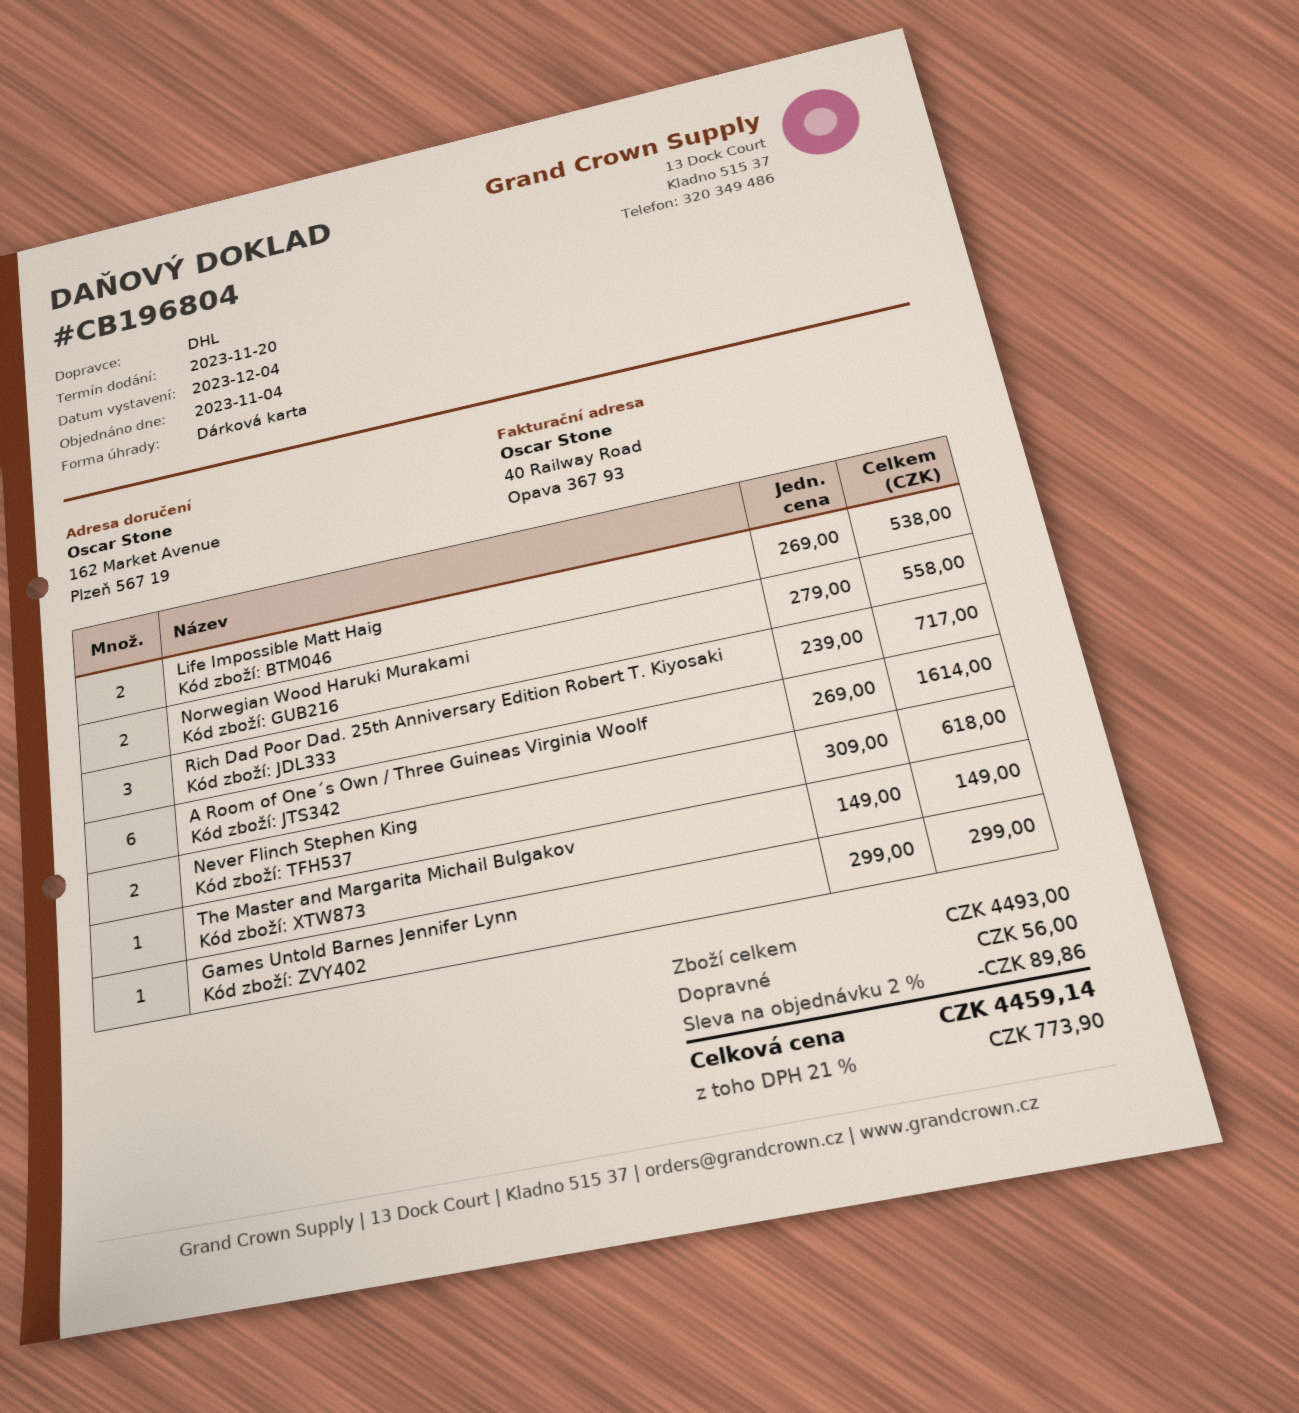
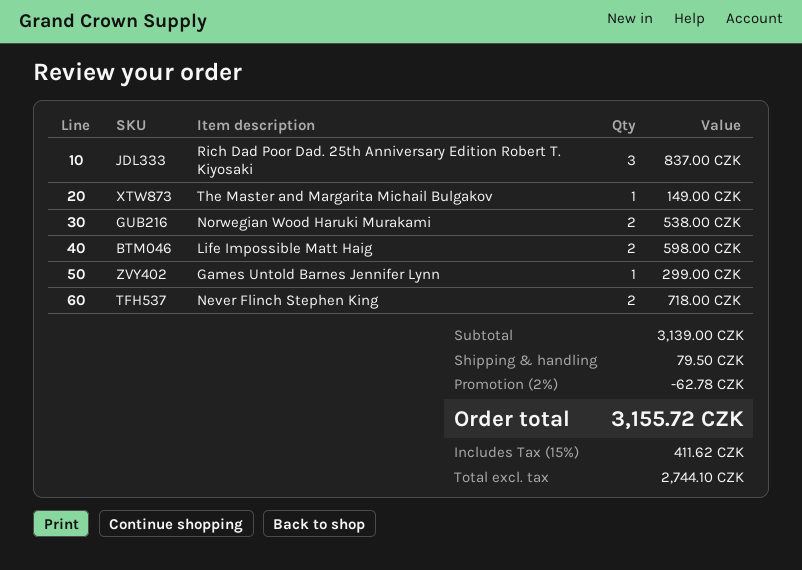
Life Impossible Matt Haig: 2 for 538.00 -> 2 for 598.00
Norwegian Wood Haruki Murakami: 2 for 558.00 -> 2 for 538.00
Rich Dad Poor Dad. 25th Anniversary Edition Robert T. Kiyosaki: 3 for 717.00 -> 3 for 837.00
A Room of One´s Own / Three Guineas Virginia Woolf: 6 for 1614.00 -> none
Never Flinch Stephen King: 2 for 618.00 -> 2 for 718.00
subtotal: 4493.00 -> 3139.00
discount: 2% = 89.86 -> 2% = 62.78
shipping: 56.00 -> 79.50
tax: 21% = 773.90 -> 15% = 411.62
total: 4459.14 -> 3155.72

